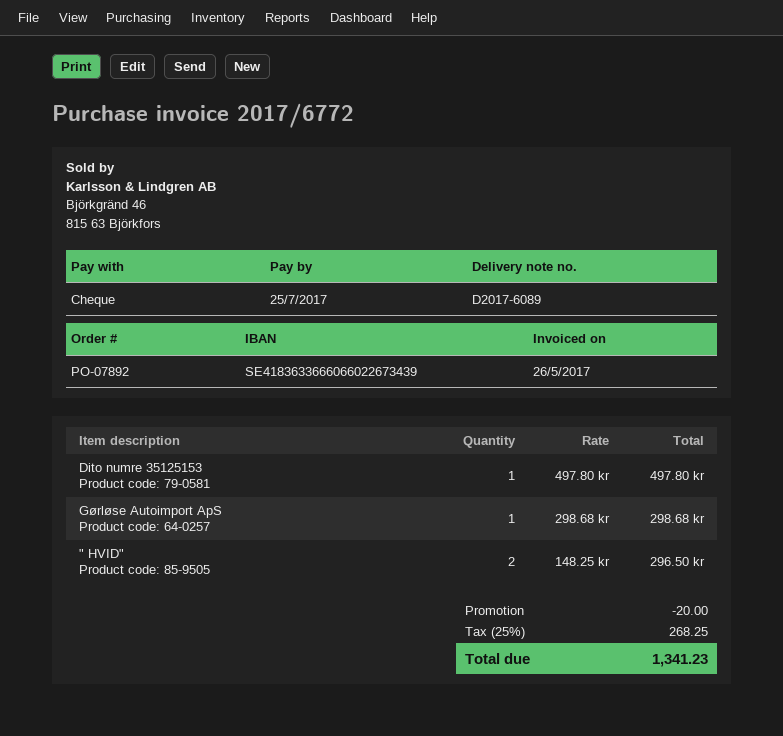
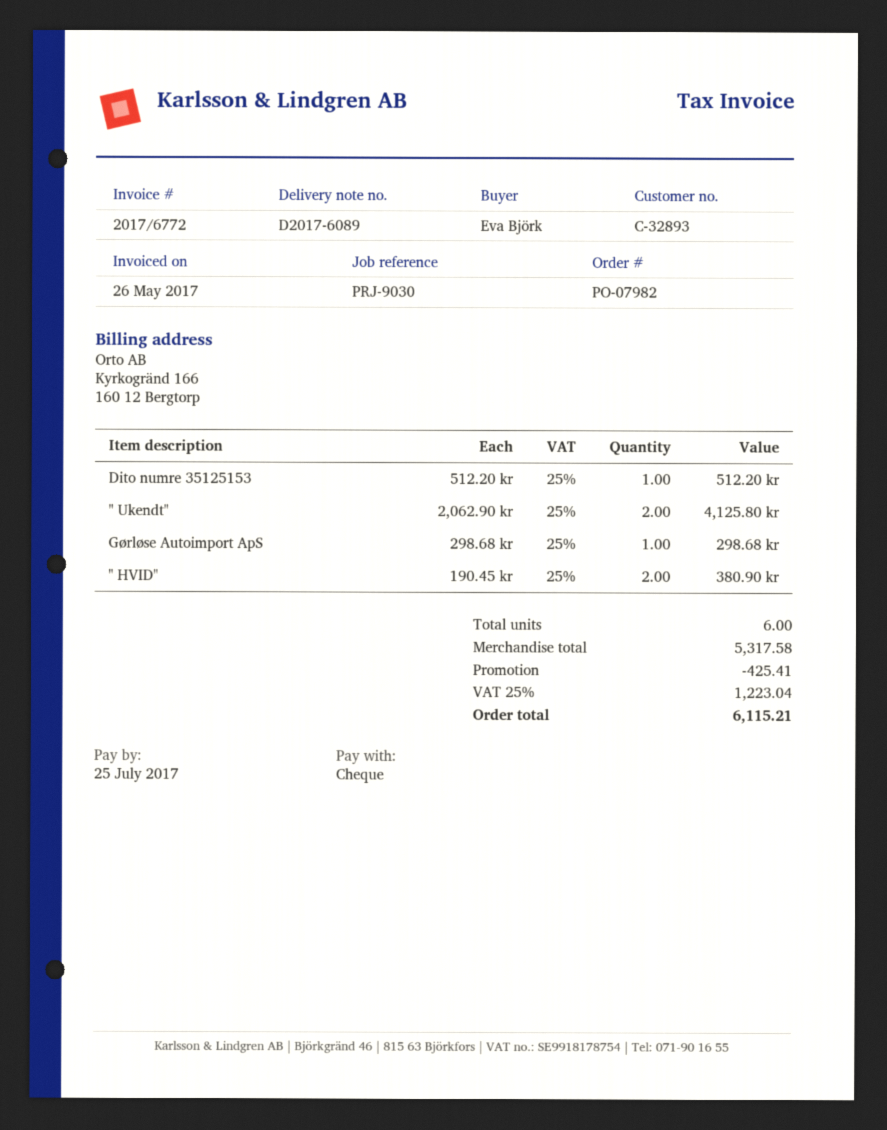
order number: PO-07892 -> PO-07982
Dito numre 35125153: 1 x 497.80 = 497.80 -> 1 x 512.20 = 512.20
" HVID": 2 x 148.25 = 296.50 -> 2 x 190.45 = 380.90
" Ukendt": none -> 2 x 2062.90 = 4125.80
discount: 20.00 -> 425.41
tax: 25% = 268.25 -> 25% = 1223.04
total: 1341.23 -> 6115.21

